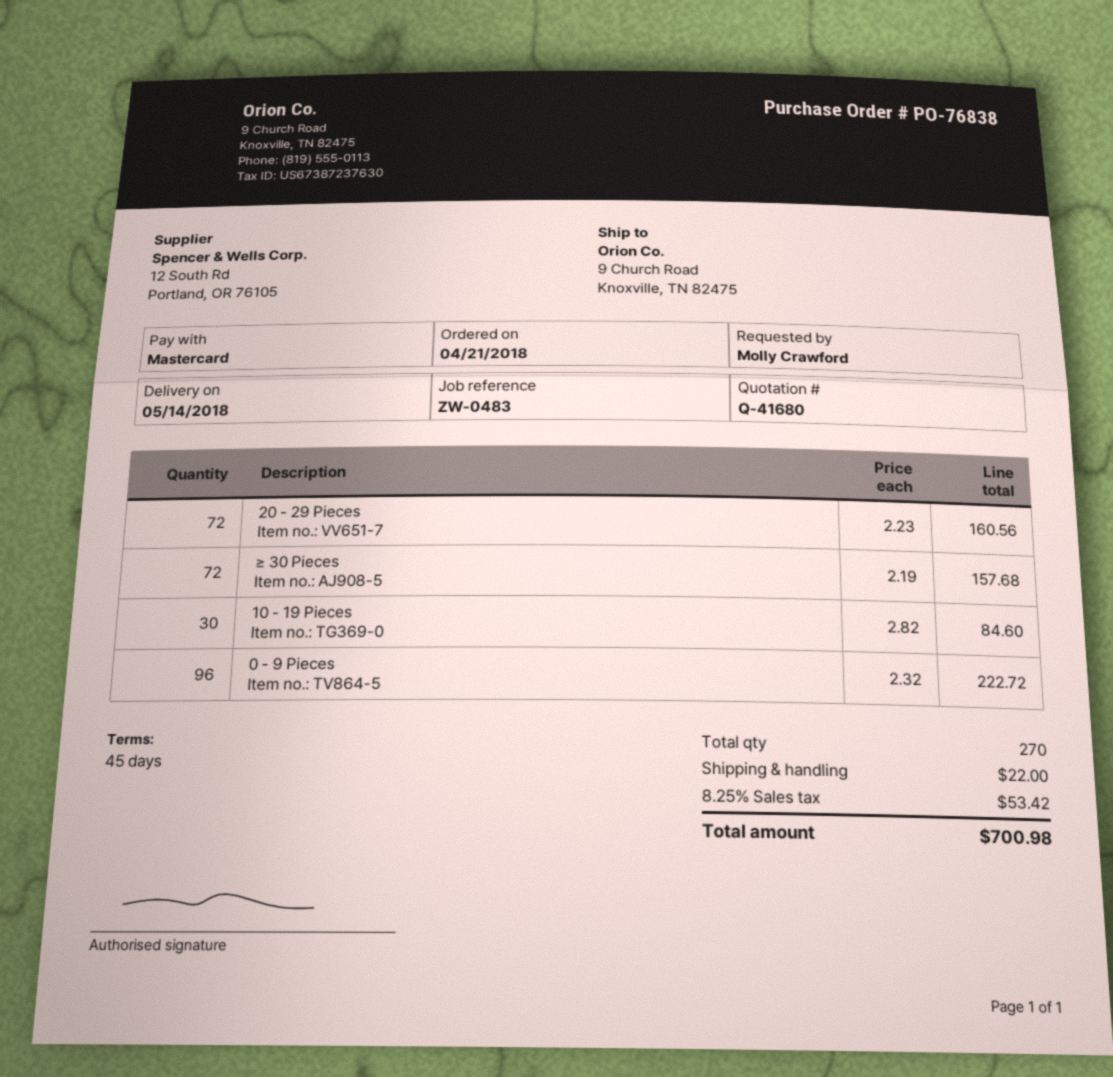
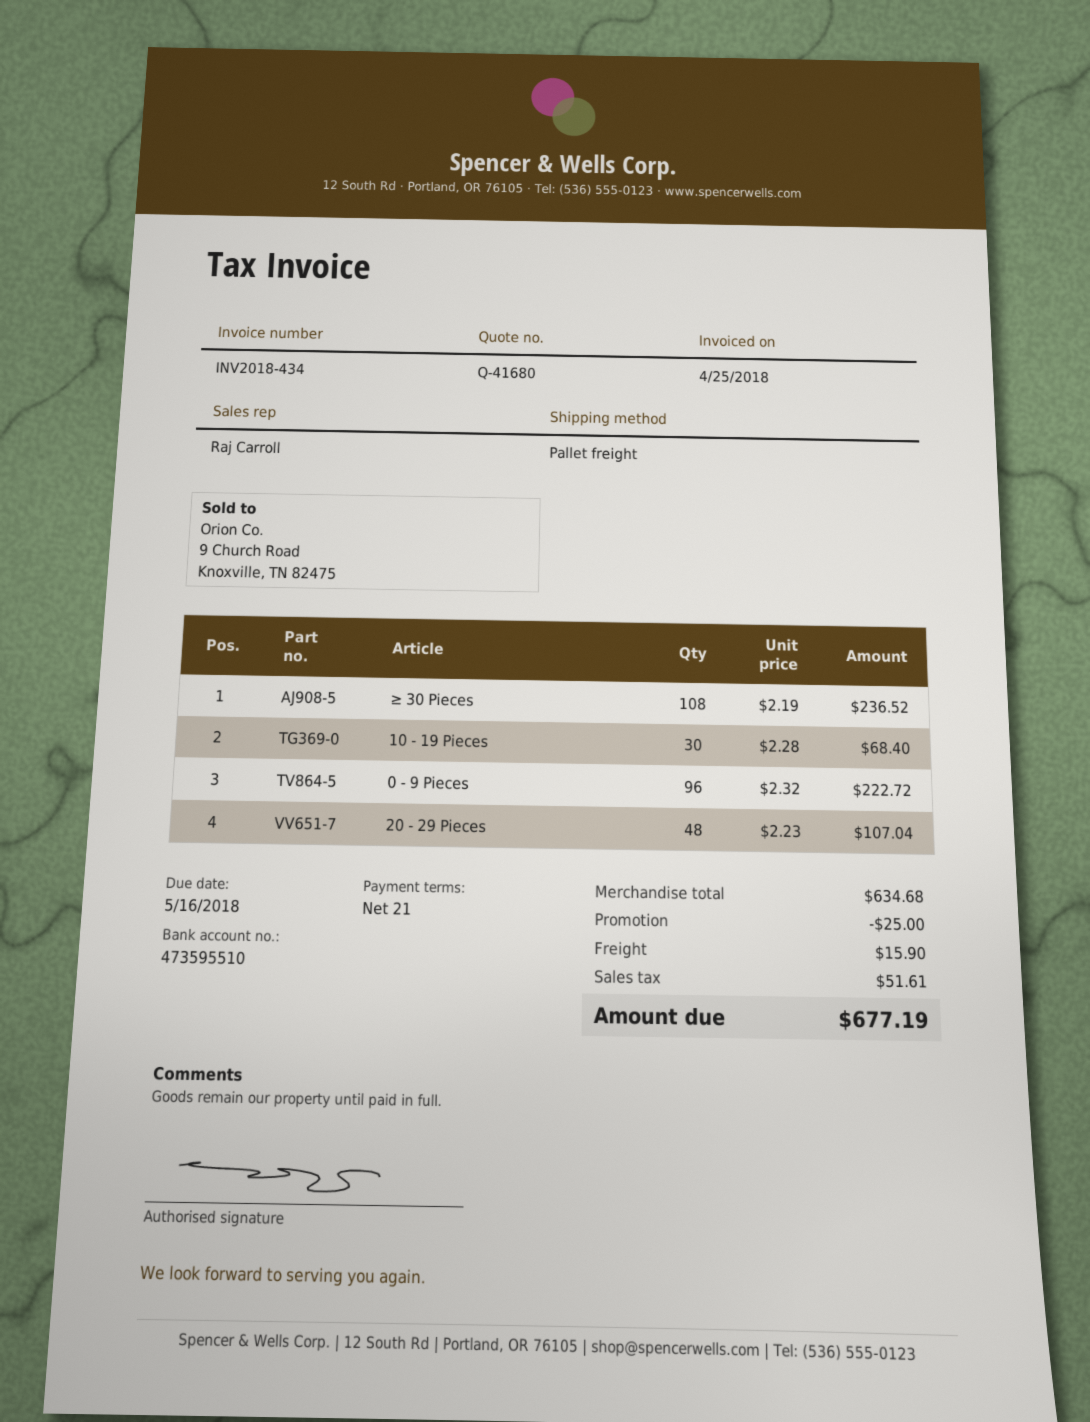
payment terms: 45 days -> 21 days
20 - 29 Pieces: 72 x 2.23 = 160.56 -> 48 x 2.23 = 107.04
≥ 30 Pieces: 72 x 2.19 = 157.68 -> 108 x 2.19 = 236.52
10 - 19 Pieces: 30 x 2.82 = 84.60 -> 30 x 2.28 = 68.40
discount: none -> 25.00
shipping: 22.00 -> 15.90
tax: 53.42 -> 51.61
total: 700.98 -> 677.19

